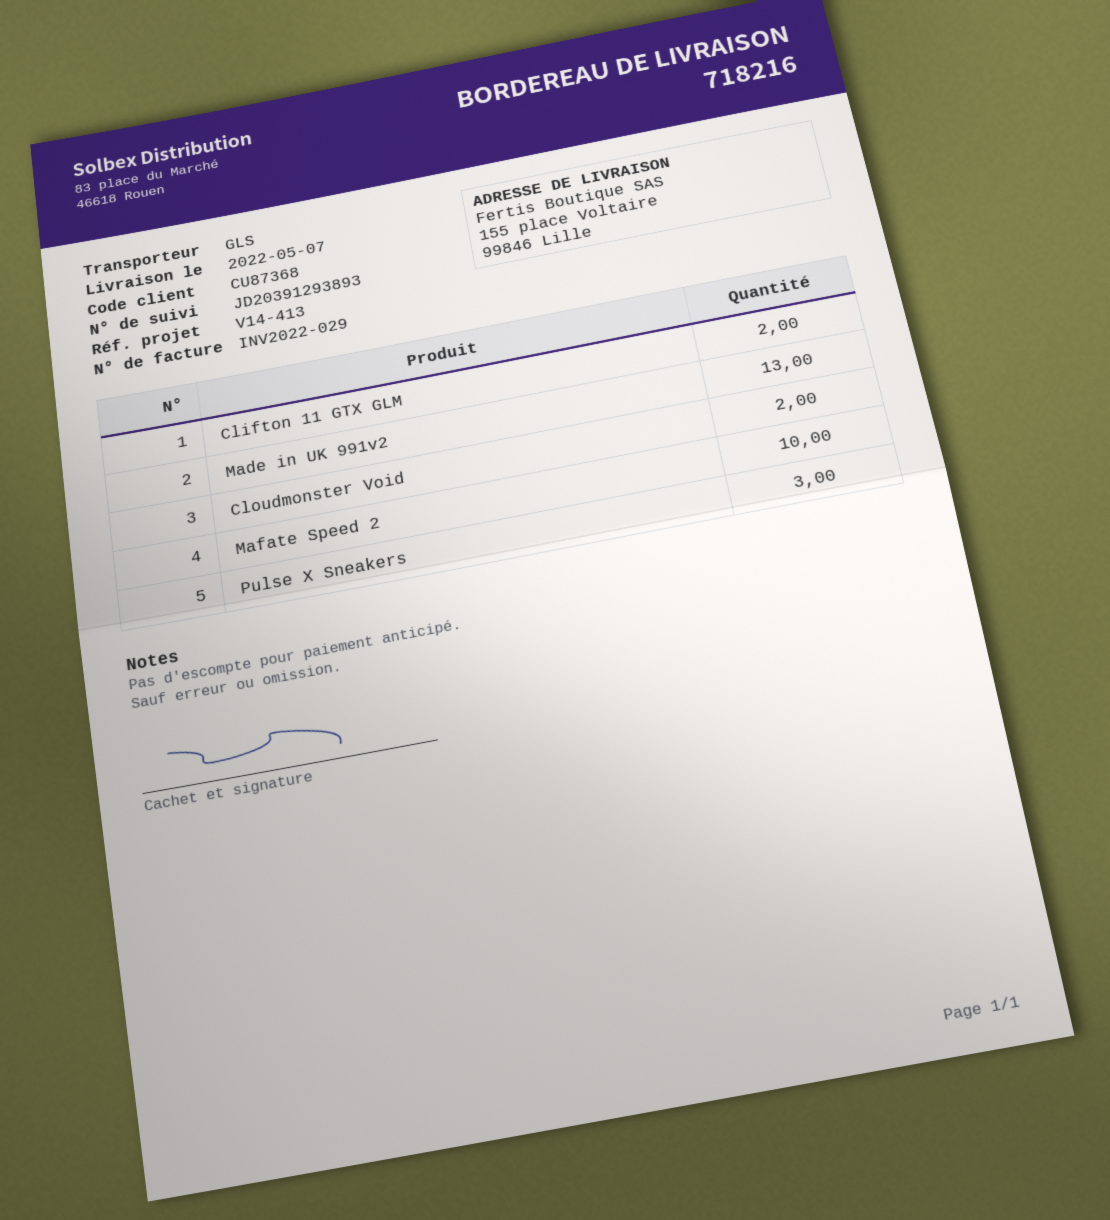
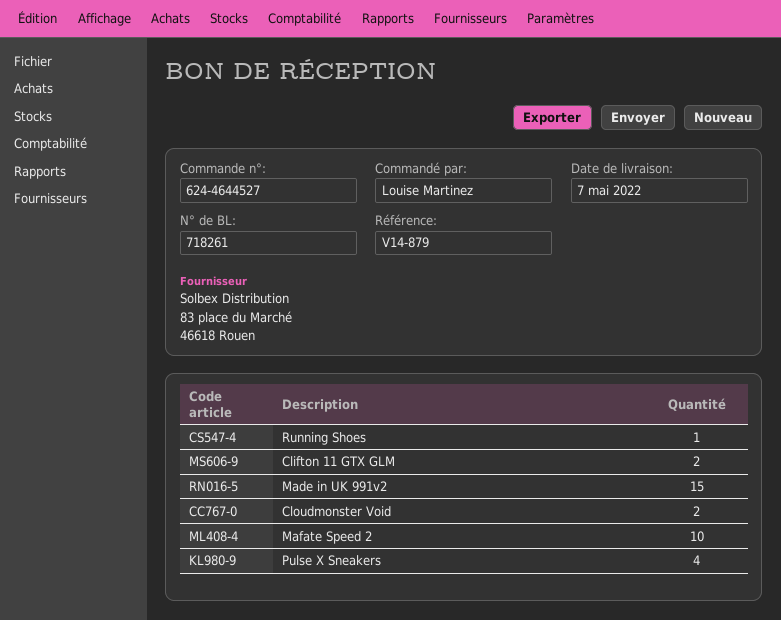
delivery note number: 718216 -> 718261
reference: V14-413 -> V14-879
Made in UK 991v2: 13 -> 15
Pulse X Sneakers: 3 -> 4
Running Shoes: none -> 1

